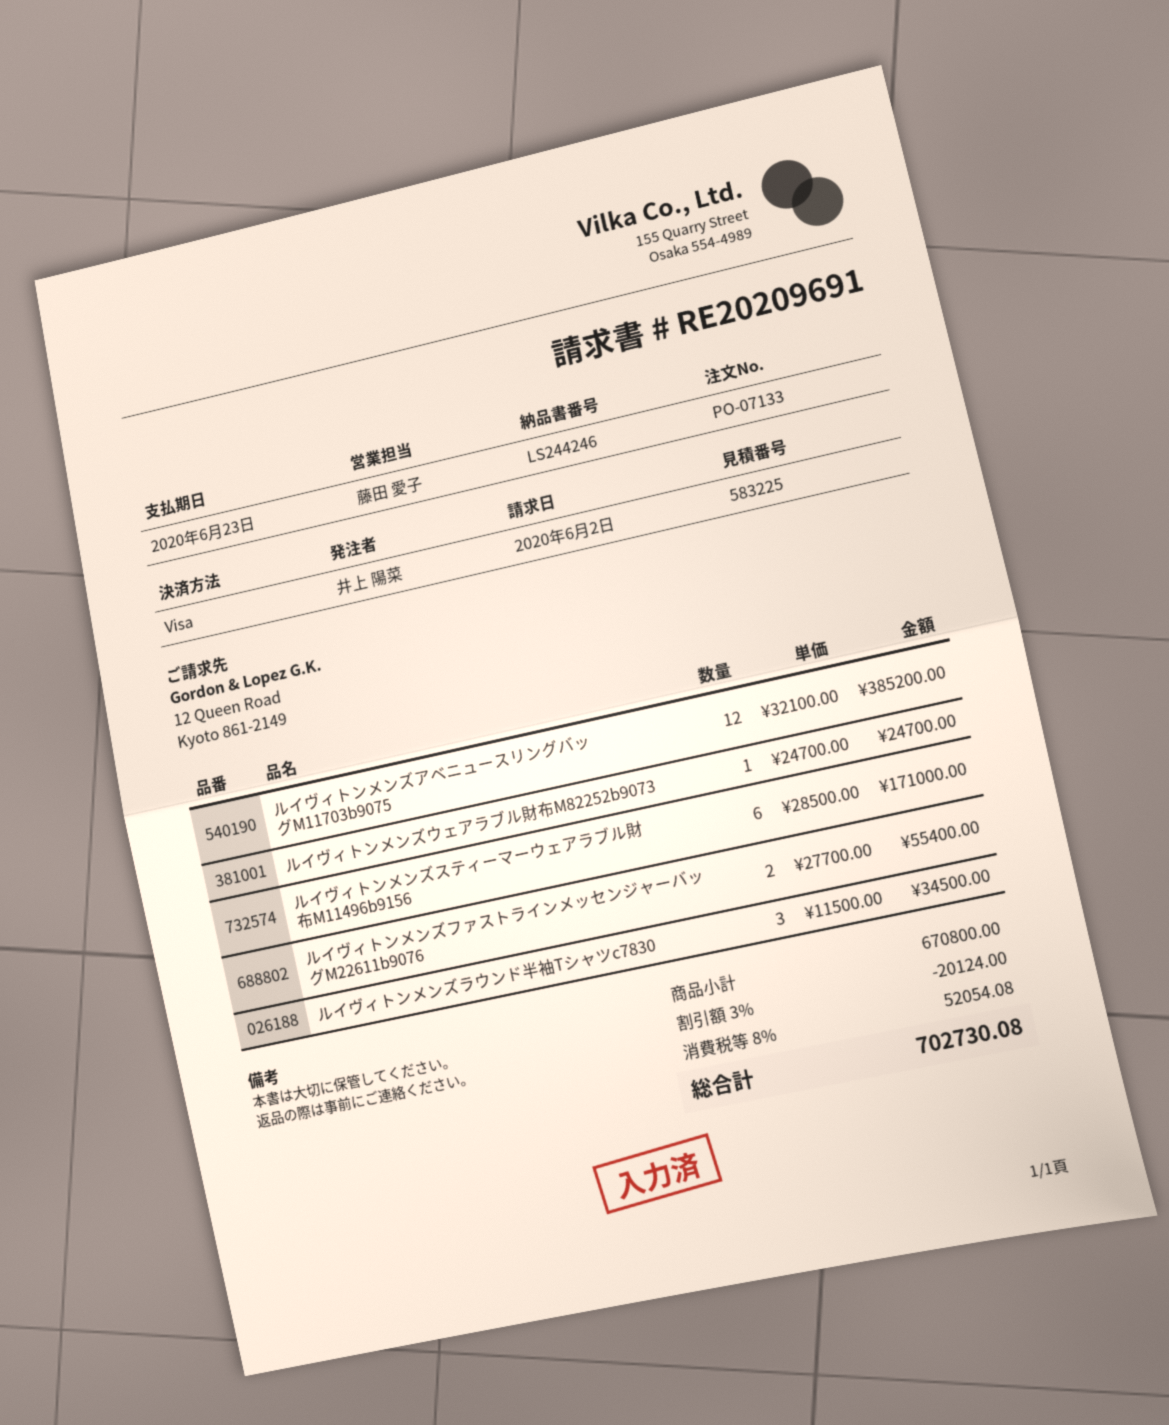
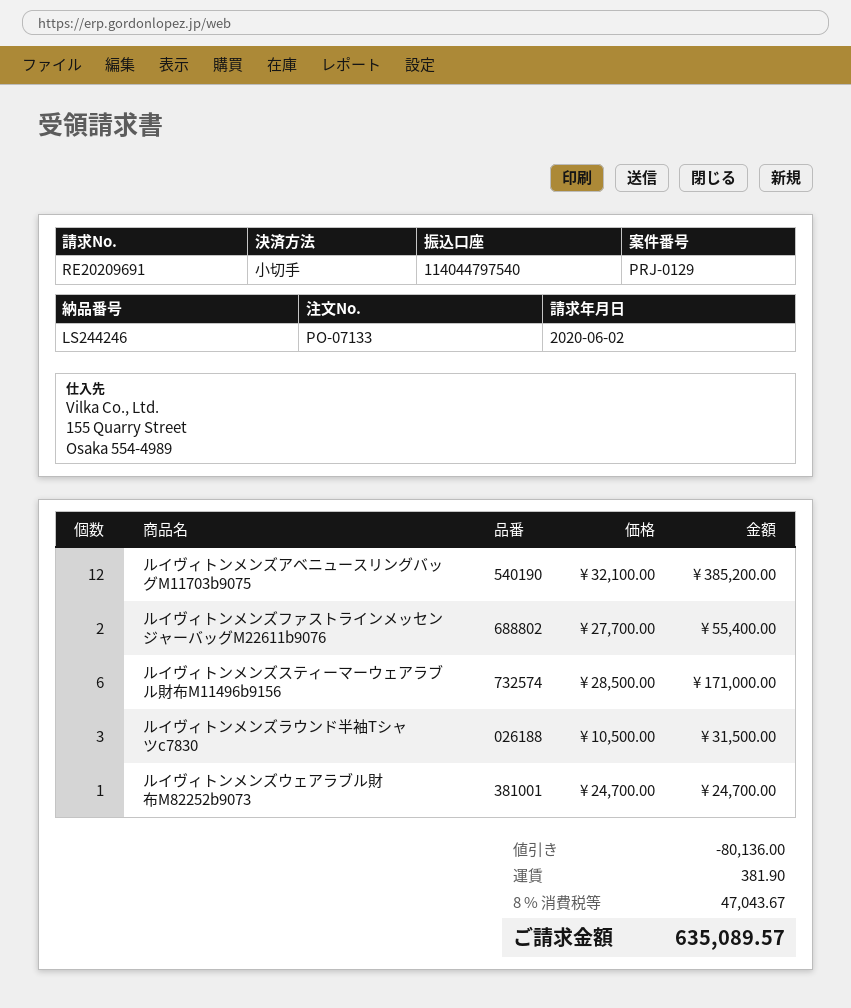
payment method: Visa -> cheque
ルイヴィトンメンズラウンド半袖Tシャツc7830: 3 x 11500.00 = 34500.00 -> 3 x 10500.00 = 31500.00
discount: 20124.00 -> 80136.00
shipping: none -> 381.90
tax: 8% = 52054.08 -> 8% = 47043.67
total: 702730.08 -> 635089.57

